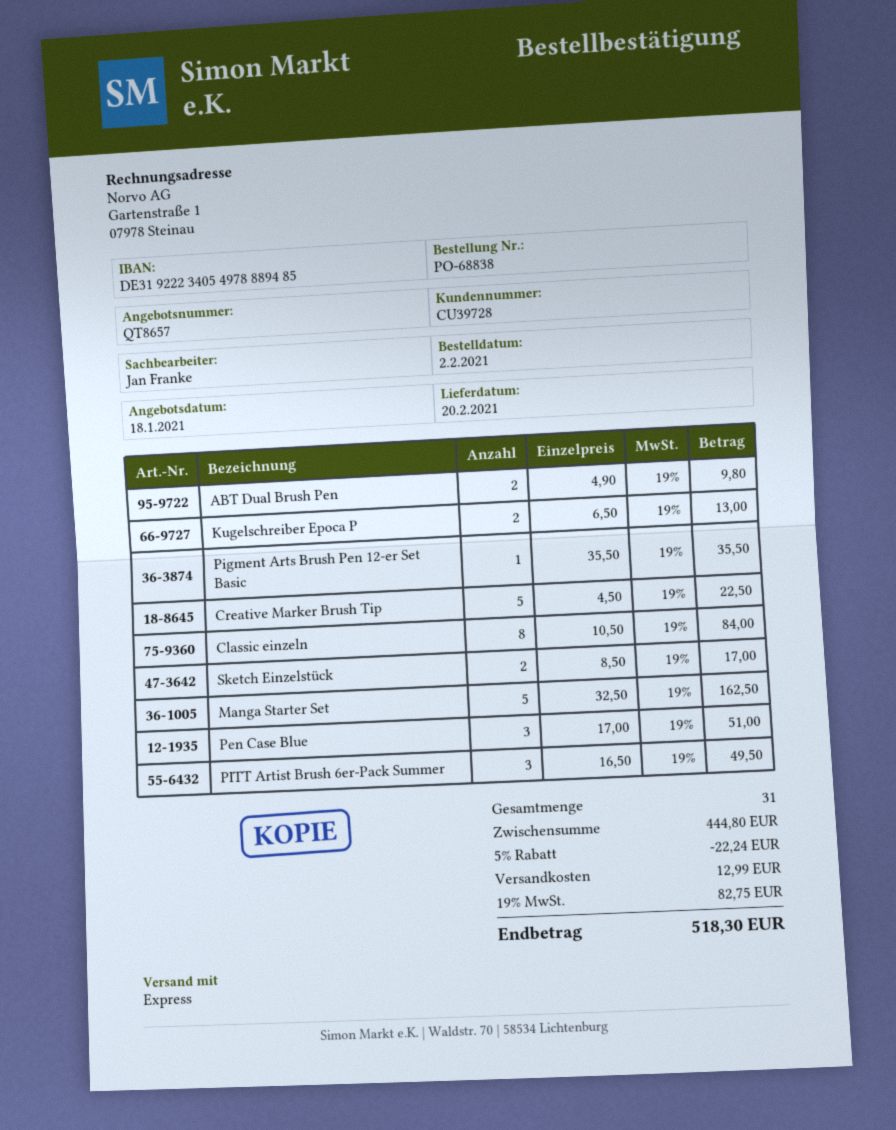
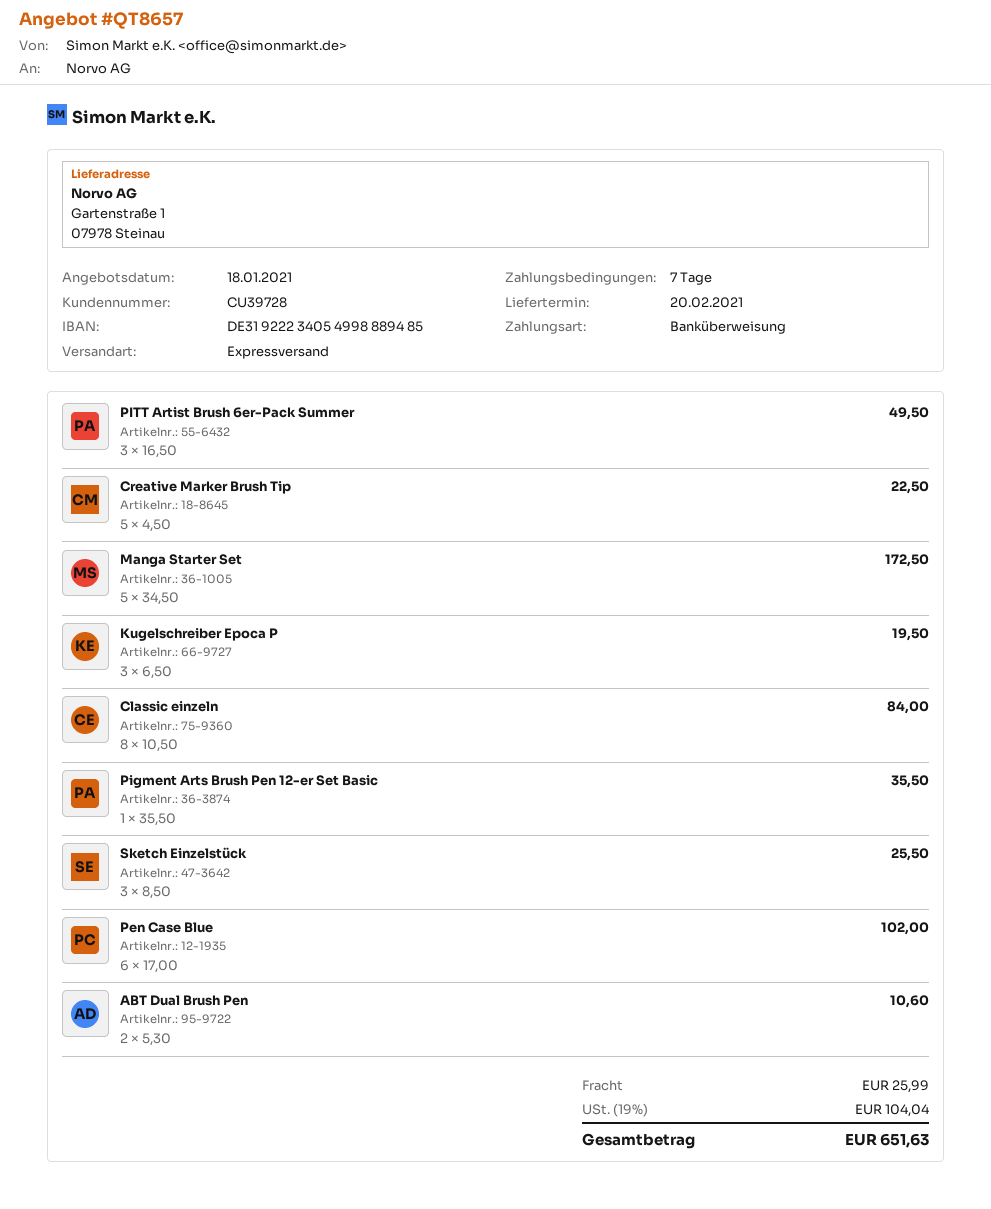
bank account: DE31922234054978889485 -> DE31922234054998889485
ABT Dual Brush Pen: 2 x 4.90 = 9.80 -> 2 x 5.30 = 10.60
Kugelschreiber Epoca P: 2 x 6.50 = 13.00 -> 3 x 6.50 = 19.50
Sketch Einzelstück: 2 x 8.50 = 17.00 -> 3 x 8.50 = 25.50
Manga Starter Set: 5 x 32.50 = 162.50 -> 5 x 34.50 = 172.50
Pen Case Blue: 3 x 17.00 = 51.00 -> 6 x 17.00 = 102.00
discount: 5% = 22.24 -> none
shipping: 12.99 -> 25.99
tax: 19% = 82.75 -> 19% = 104.04
total: 518.30 -> 651.63

